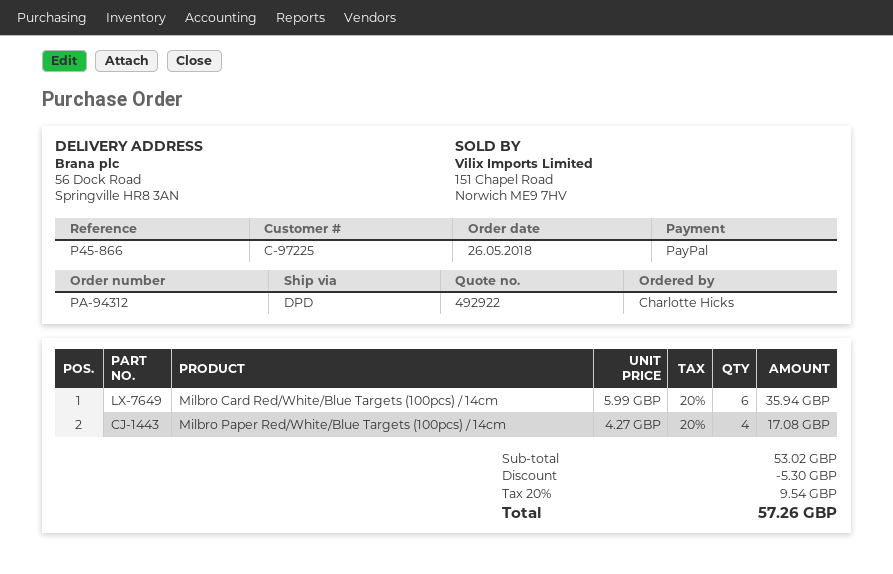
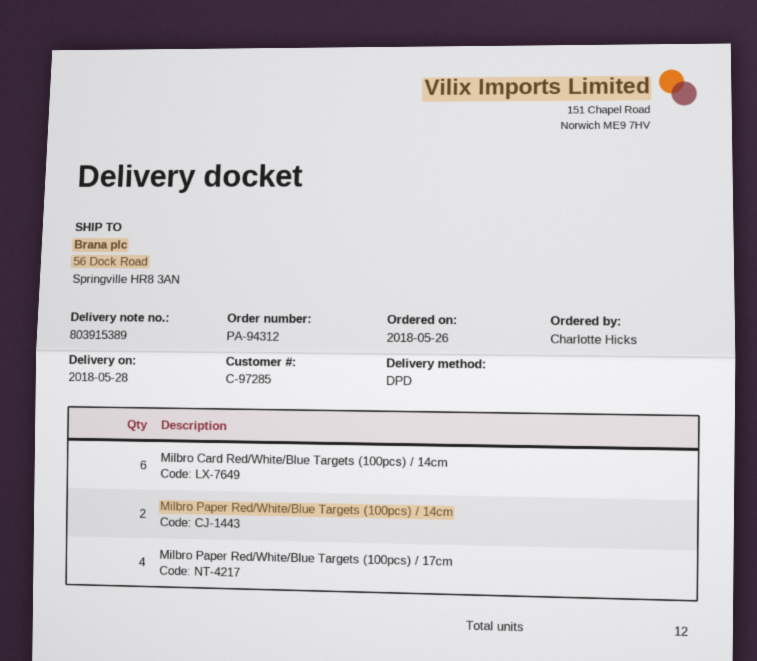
customer number: C-97225 -> C-97285
Milbro Paper Red/White/Blue Targets (100pcs) / 14cm: 4 -> 2
Milbro Paper Red/White/Blue Targets (100pcs) / 17cm: none -> 4

